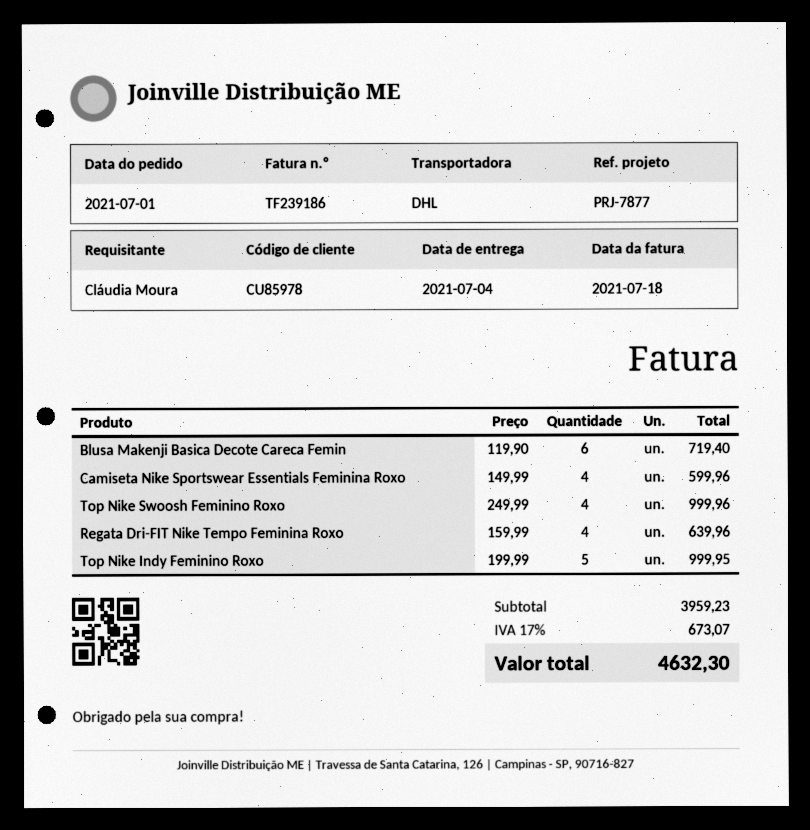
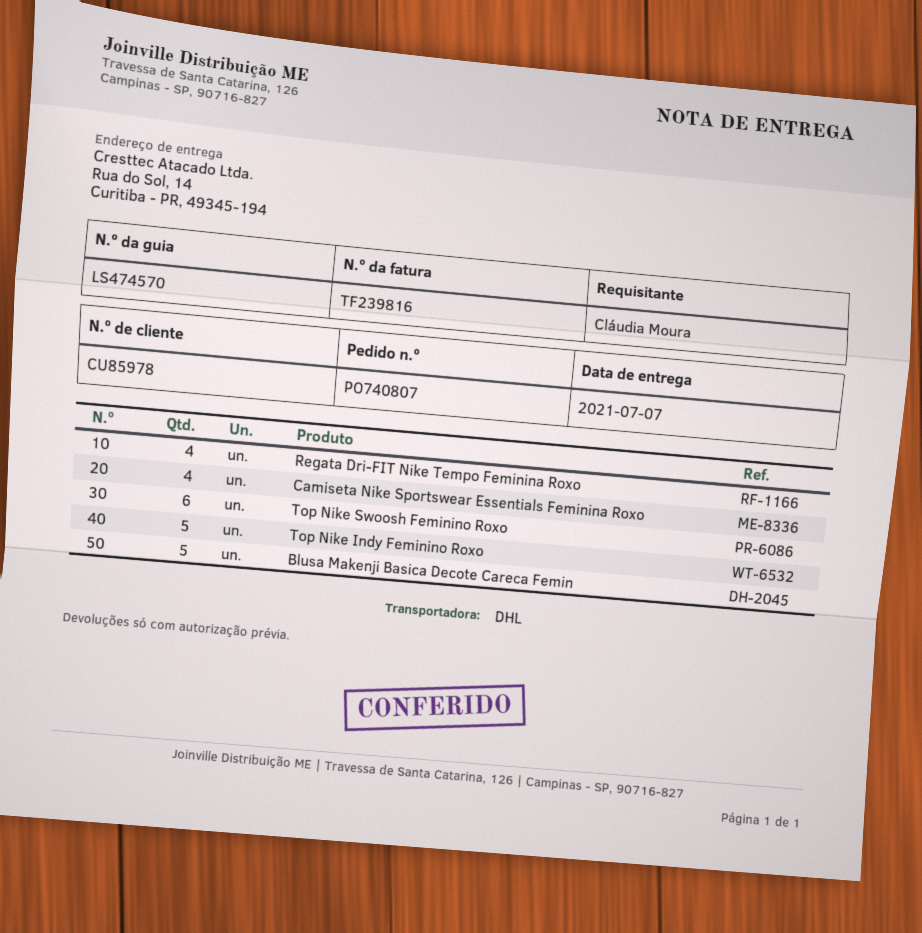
delivery date: 2021-07-04 -> 2021-07-07
invoice number: TF239186 -> TF239816
Blusa Makenji Basica Decote Careca Femin: 6 -> 5
Top Nike Swoosh Feminino Roxo: 4 -> 6

